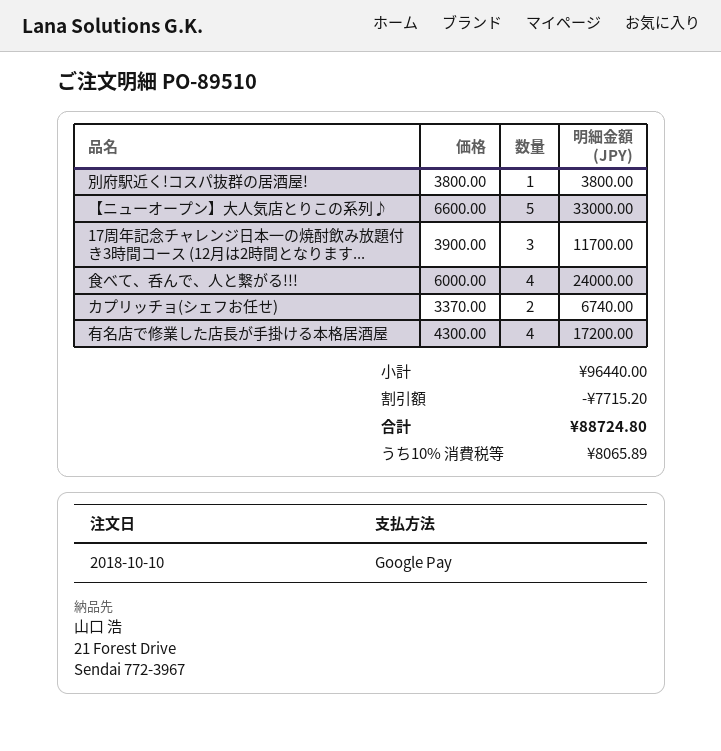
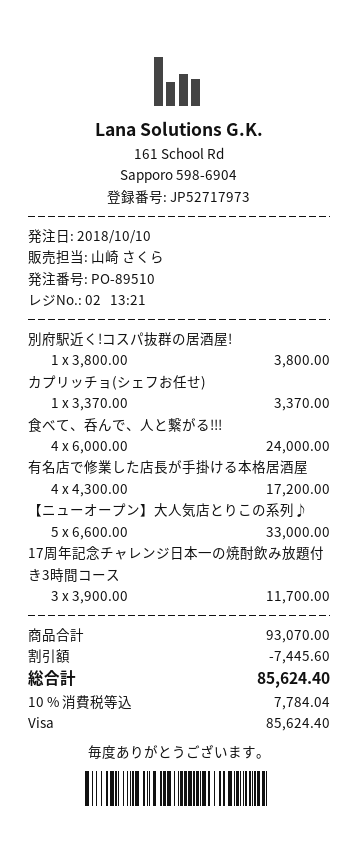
payment method: Google Pay -> Visa
カプリッチョ(シェフお任せ): 2 x 3370.00 = 6740.00 -> 1 x 3370.00 = 3370.00
subtotal: 96440.00 -> 93070.00
discount: 7715.20 -> 7445.60
tax: 10% = 8065.89 -> 10% = 7784.04
total: 88724.80 -> 85624.40

